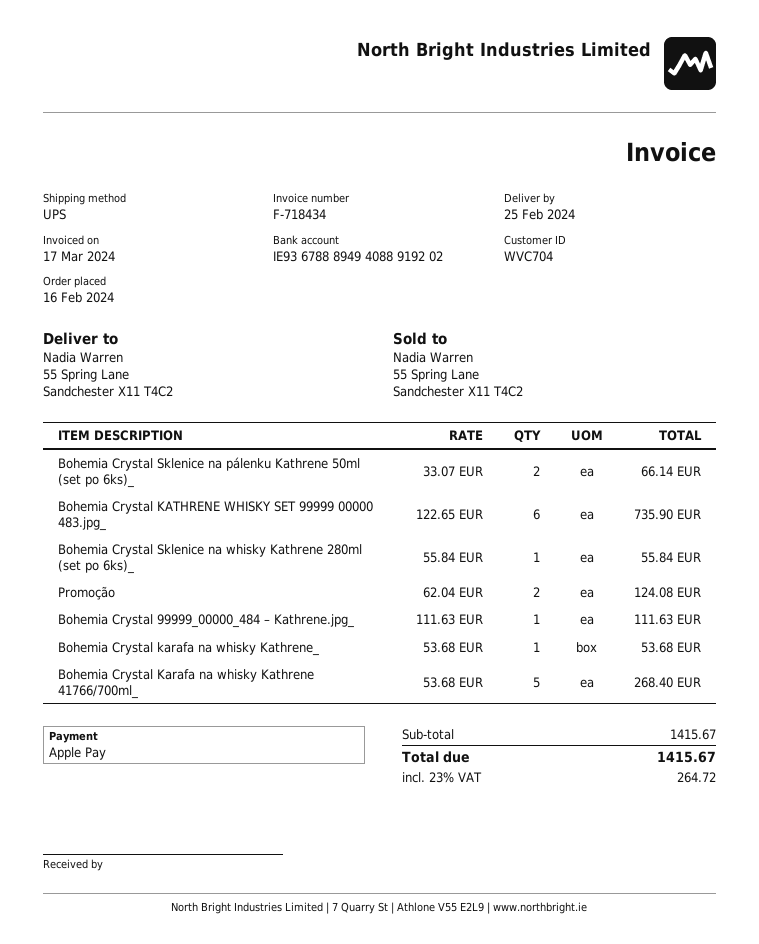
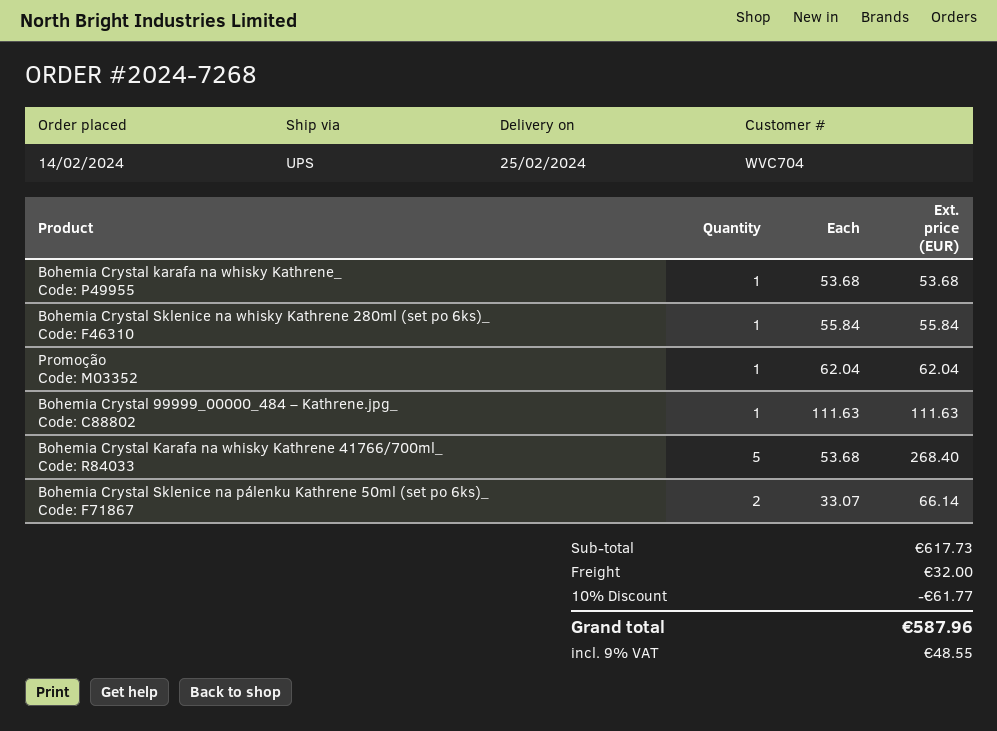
order date: 2024-02-16 -> 2024-02-14
Bohemia Crystal KATHRENE WHISKY SET 99999 00000 483.jpg_: 6 x 122.65 = 735.90 -> none
Promoção: 2 x 62.04 = 124.08 -> 1 x 62.04 = 62.04
subtotal: 1415.67 -> 617.73
discount: none -> 10% = 61.77
shipping: none -> 32.00
tax: 23% = 264.72 -> 9% = 48.55
total: 1415.67 -> 587.96

